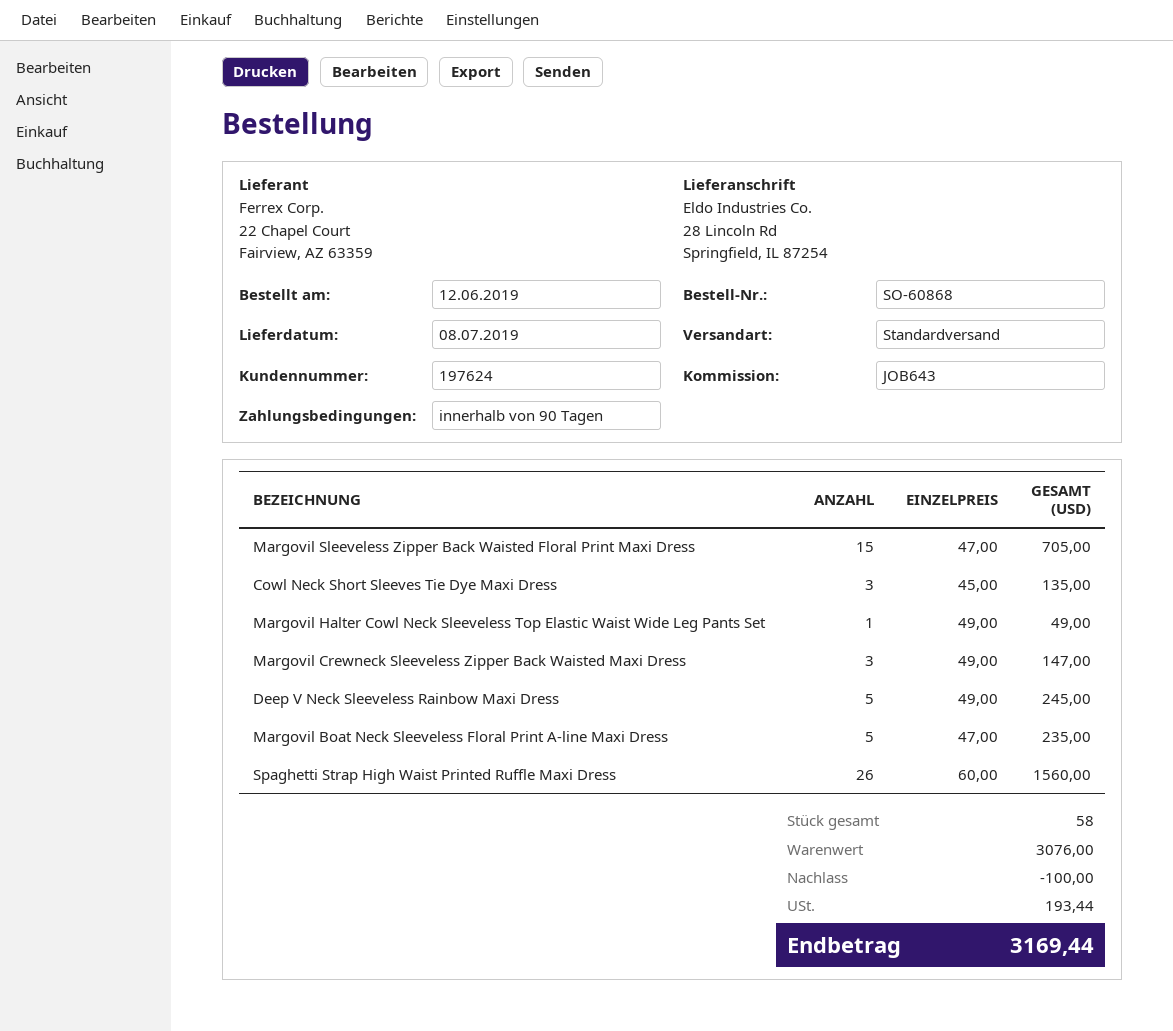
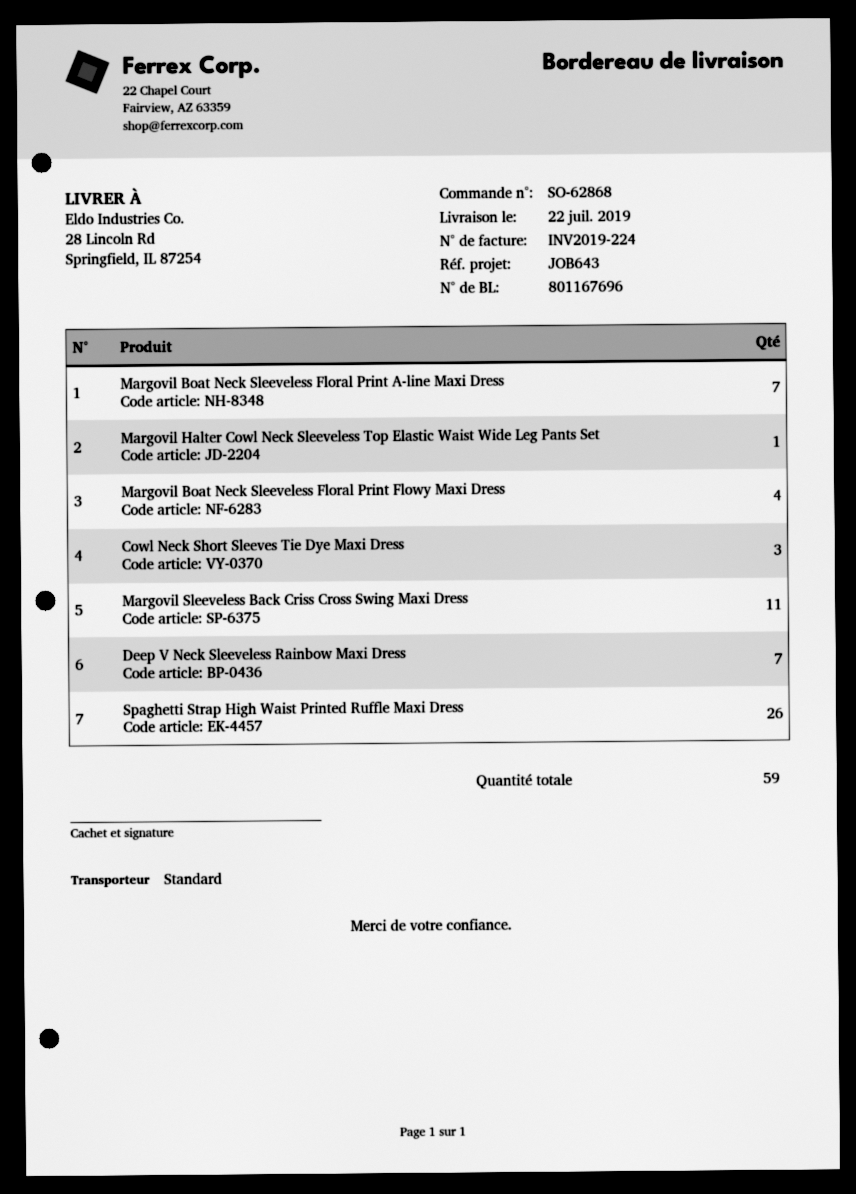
order number: SO-60868 -> SO-62868
delivery date: 2019-07-08 -> 2019-07-22
Margovil Sleeveless Zipper Back Waisted Floral Print Maxi Dress: 15 -> none
Margovil Crewneck Sleeveless Zipper Back Waisted Maxi Dress: 3 -> none
Deep V Neck Sleeveless Rainbow Maxi Dress: 5 -> 7
Margovil Boat Neck Sleeveless Floral Print A-line Maxi Dress: 5 -> 7
Margovil Boat Neck Sleeveless Floral Print Flowy Maxi Dress: none -> 4
Margovil Sleeveless Back Criss Cross Swing Maxi Dress: none -> 11
total quantity: 58 -> 59

